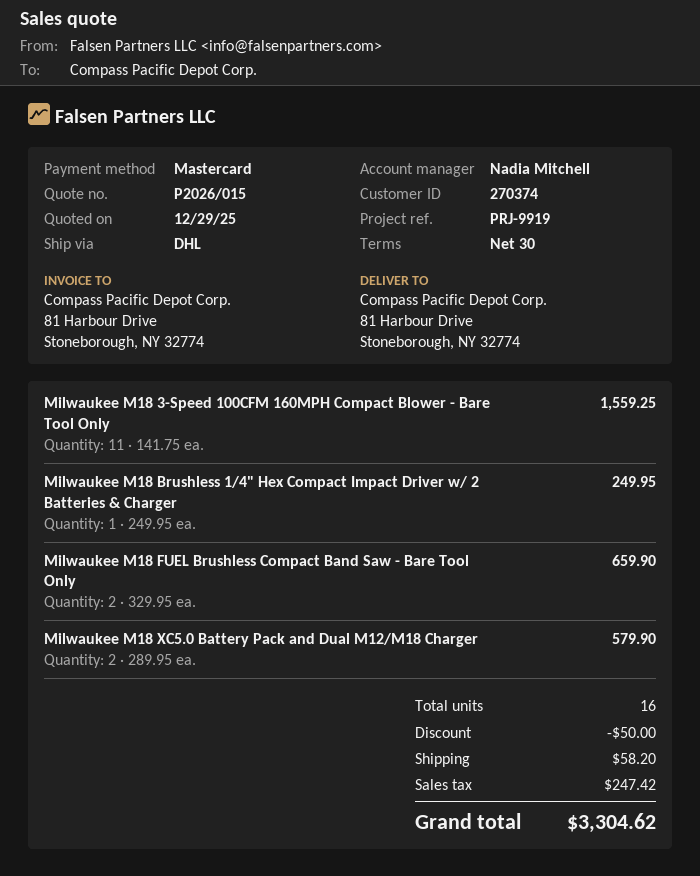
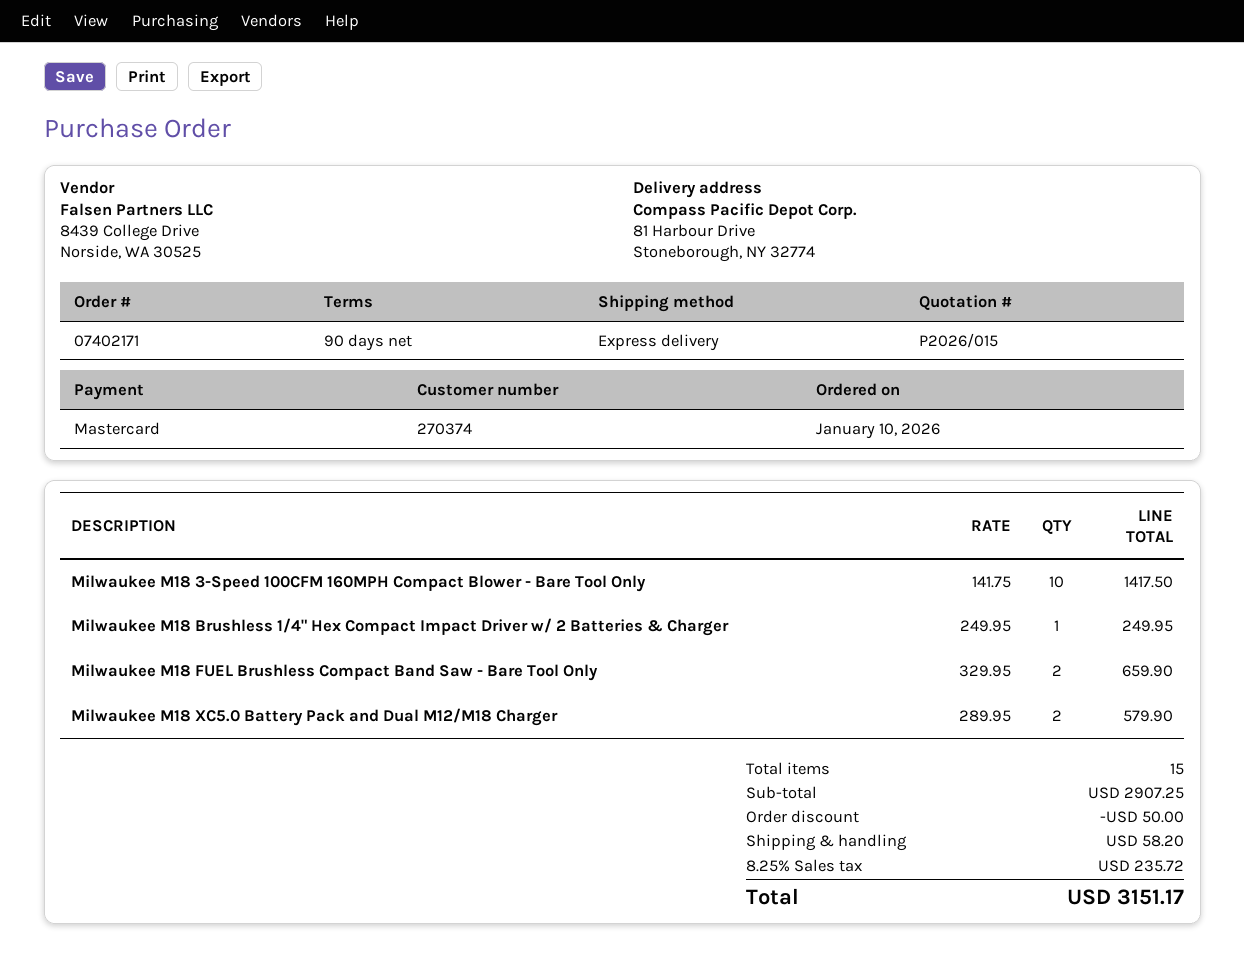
payment terms: 30 days -> 90 days
shipping method: DHL -> express
Milwaukee M18 3-Speed 100CFM 160MPH Compact Blower - Bare Tool Only: 11 x 141.75 = 1559.25 -> 10 x 141.75 = 1417.50
total quantity: 16 -> 15
tax: 247.42 -> 235.72
total: 3304.62 -> 3151.17

